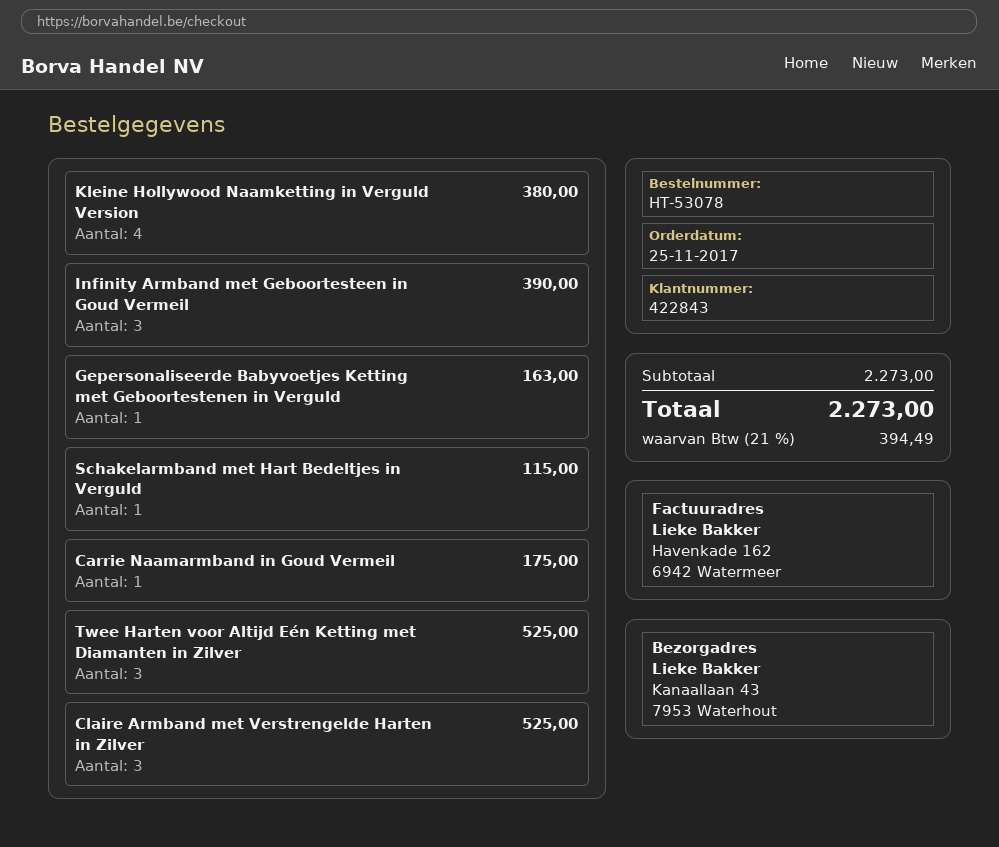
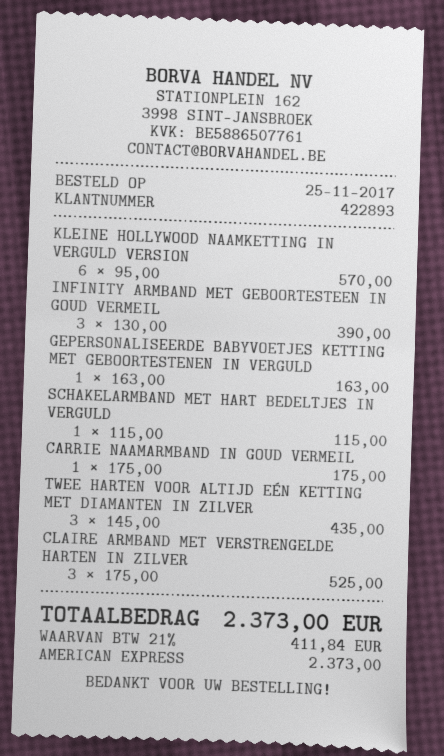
customer number: 422843 -> 422893
Kleine Hollywood Naamketting in Verguld Version: 4 for 380.00 -> 6 for 570.00
Twee Harten voor Altijd Eén Ketting met Diamanten in Zilver: 3 for 525.00 -> 3 for 435.00
tax: 21% = 394.49 -> 21% = 411.84
total: 2273.00 -> 2373.00

